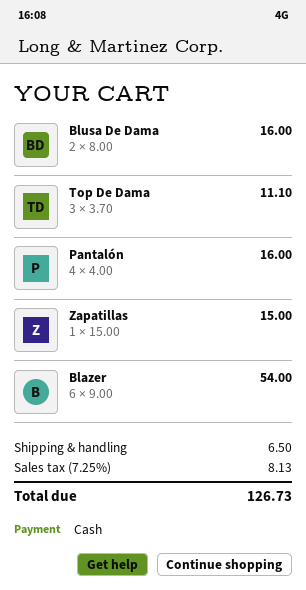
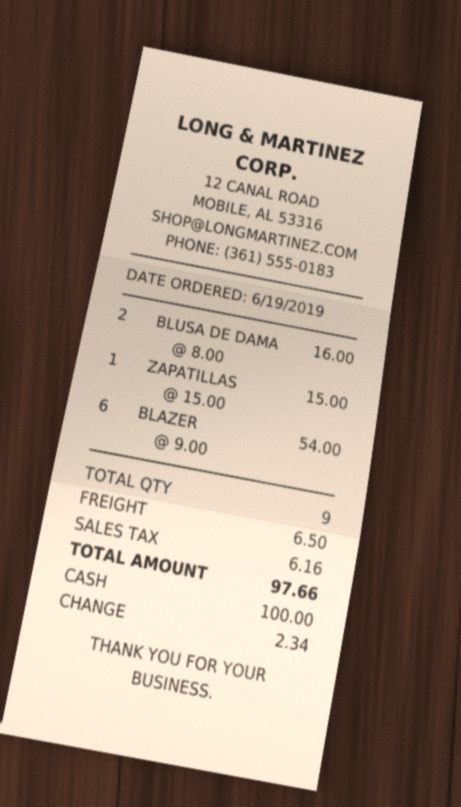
Top De Dama: 3 x 3.70 = 11.10 -> none
Pantalón: 4 x 4.00 = 16.00 -> none
tax: 8.13 -> 6.16
total: 126.73 -> 97.66

